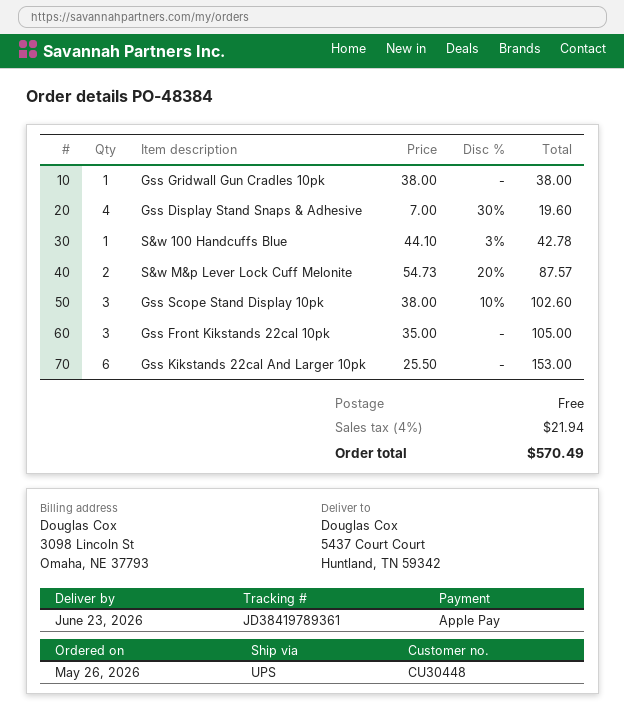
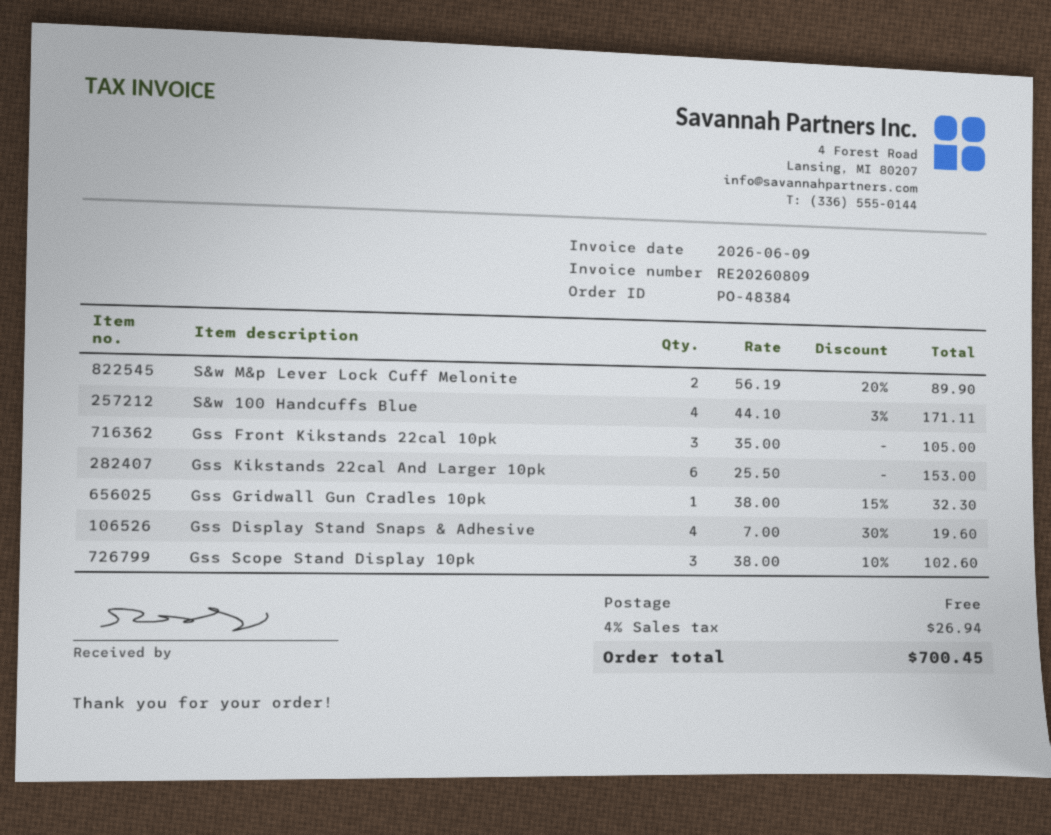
Gss Gridwall Gun Cradles 10pk: 1 x 38.00 = 38.00 -> 1 x 38.00 - 15% = 32.30
S&w 100 Handcuffs Blue: 1 x 44.10 - 3% = 42.78 -> 4 x 44.10 - 3% = 171.11
S&w M&p Lever Lock Cuff Melonite: 2 x 54.73 - 20% = 87.57 -> 2 x 56.19 - 20% = 89.90
tax: 4% = 21.94 -> 4% = 26.94
total: 570.49 -> 700.45

